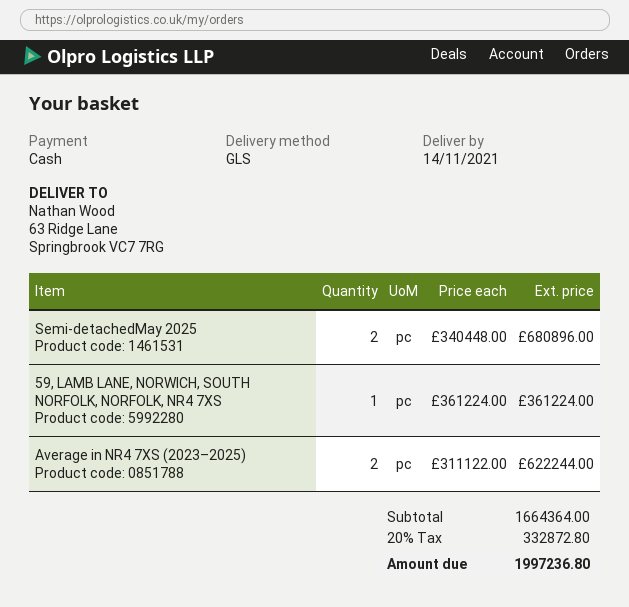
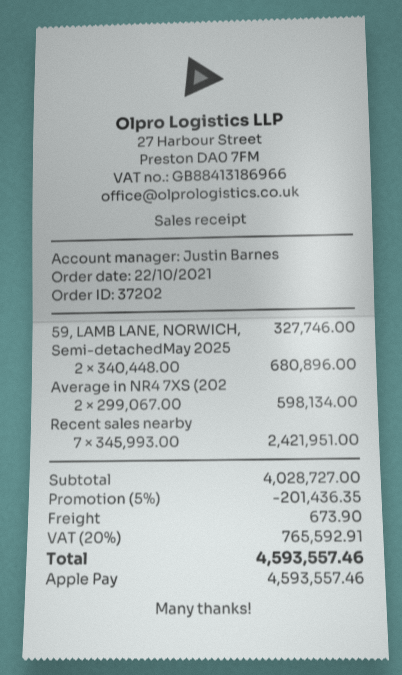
payment method: cash -> Apple Pay
59, LAMB LANE, NORWICH, SOUTH NORFOLK, NORFOLK, NR4 7XS: 1 x 361224.00 = 361224.00 -> 1 x 327746.00 = 327746.00
Average in NR4 7XS (2023–2025): 2 x 311122.00 = 622244.00 -> 2 x 299067.00 = 598134.00
Recent sales nearby: none -> 7 x 345993.00 = 2421951.00
subtotal: 1664364.00 -> 4028727.00
discount: none -> 5% = 201436.35
shipping: none -> 673.90
tax: 20% = 332872.80 -> 20% = 765592.91
total: 1997236.80 -> 4593557.46

